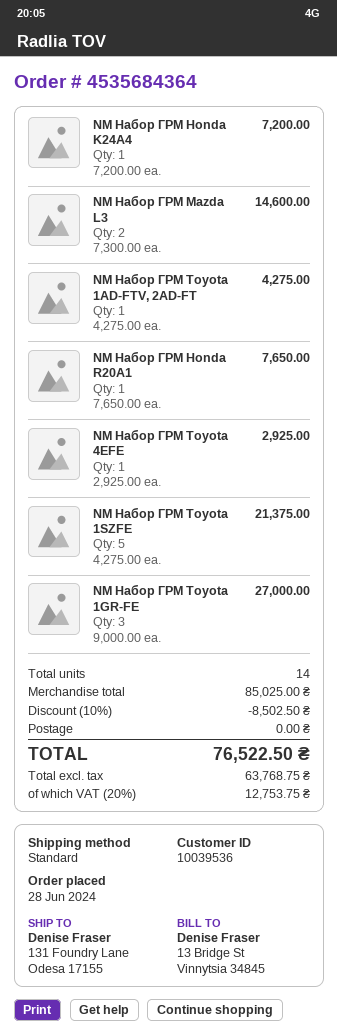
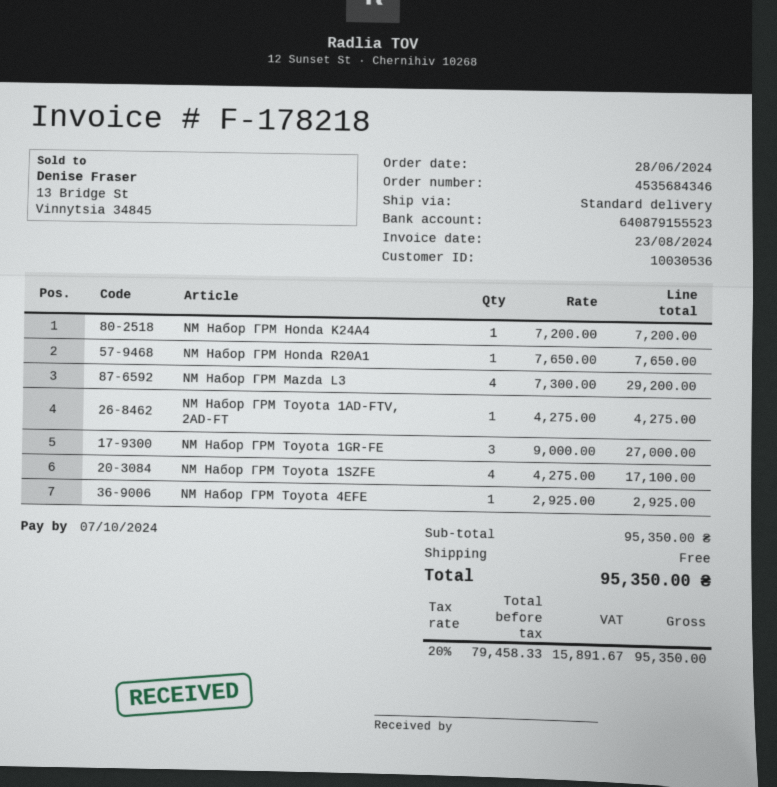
order number: 4535684364 -> 4535684346
customer number: 10039536 -> 10030536
NM Набор ГРМ Mazda L3: 2 x 7300.00 = 14600.00 -> 4 x 7300.00 = 29200.00
NM Набор ГРМ Toyota 1SZFE: 5 x 4275.00 = 21375.00 -> 4 x 4275.00 = 17100.00
subtotal: 85025.00 -> 95350.00
discount: 10% = 8502.50 -> none
net: 63768.75 -> 79458.33
tax: 20% = 12753.75 -> 20% = 15891.67
total: 76522.50 -> 95350.00

